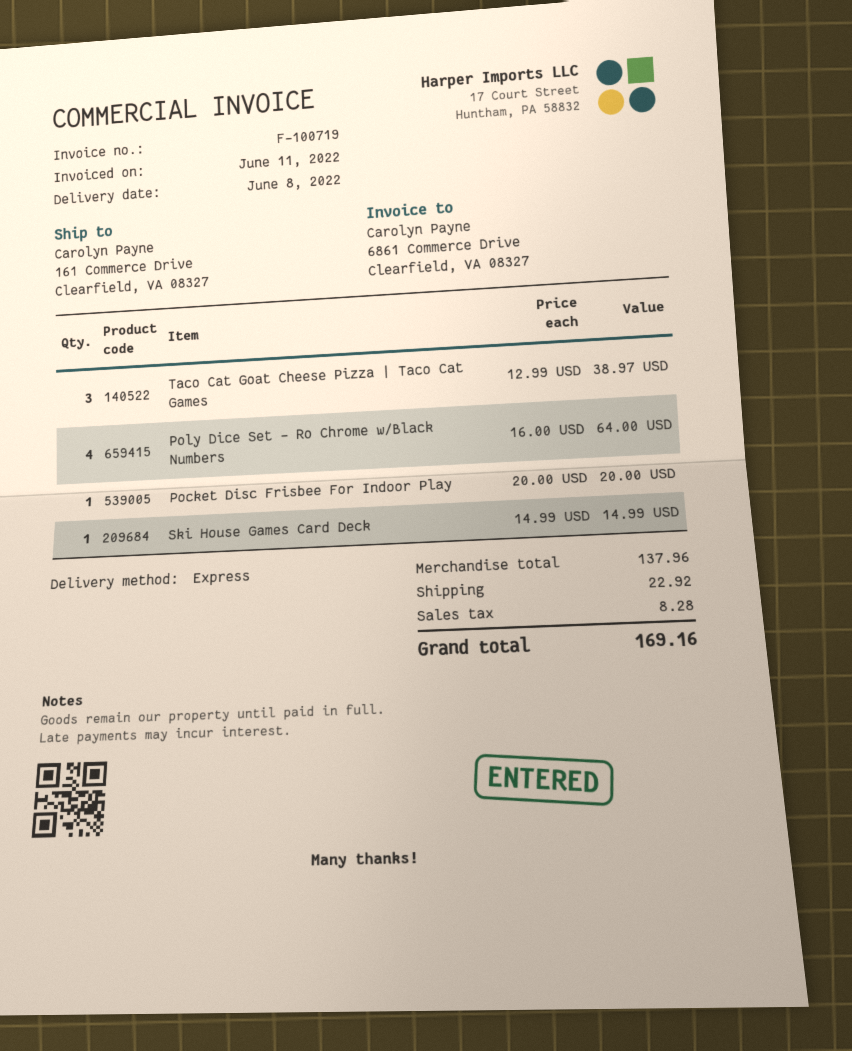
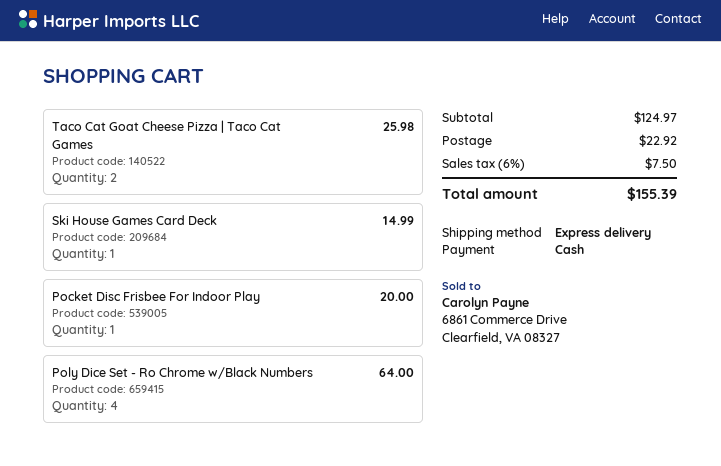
Taco Cat Goat Cheese Pizza | Taco Cat Games: 3 for 38.97 -> 2 for 25.98
subtotal: 137.96 -> 124.97
tax: 8.28 -> 7.50
total: 169.16 -> 155.39

